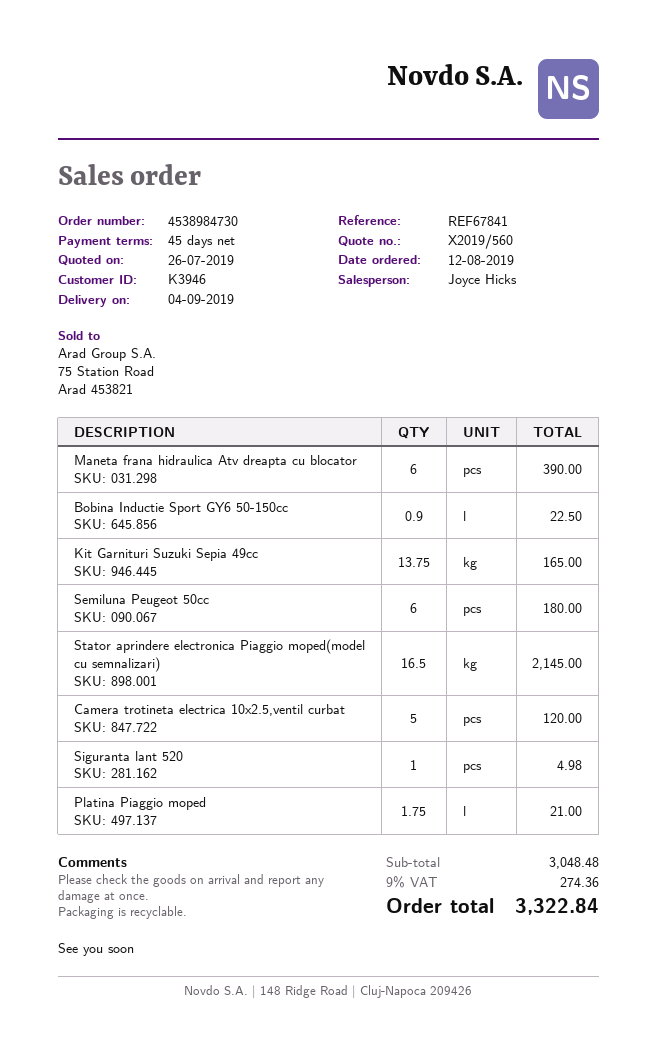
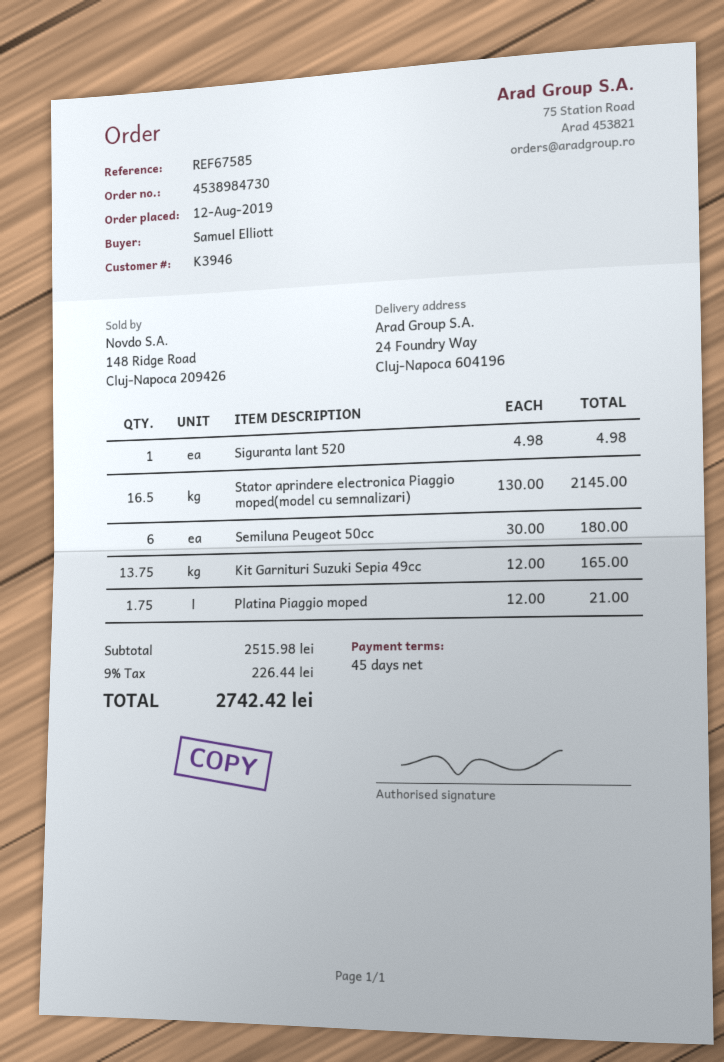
reference: REF67841 -> REF67585
Maneta frana hidraulica Atv dreapta cu blocator: 6 for 390.00 -> none
Bobina Inductie Sport GY6 50-150cc: 0.9 for 22.50 -> none
Camera trotineta electrica 10x2.5,ventil curbat: 5 for 120.00 -> none
subtotal: 3048.48 -> 2515.98
tax: 9% = 274.36 -> 9% = 226.44
total: 3322.84 -> 2742.42

